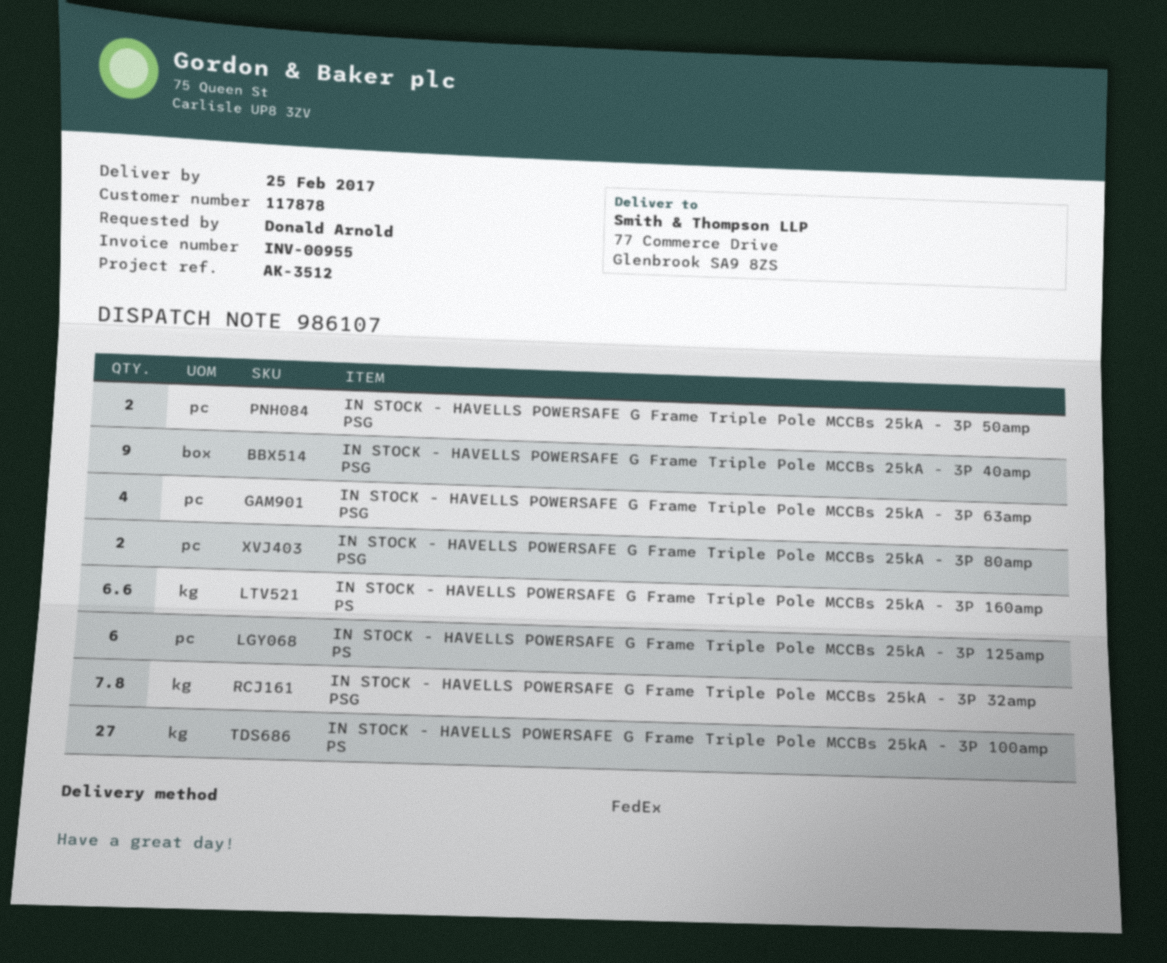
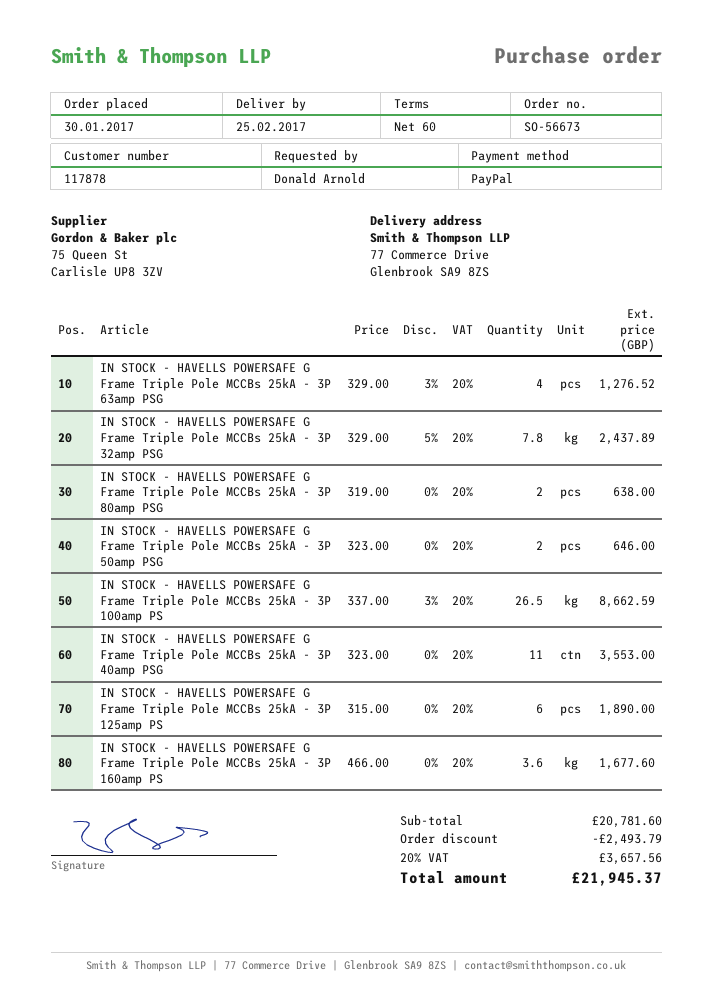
IN STOCK - HAVELLS POWERSAFE G Frame Triple Pole MCCBs 25kA - 3P 40amp PSG: 9 -> 11
IN STOCK - HAVELLS POWERSAFE G Frame Triple Pole MCCBs 25kA - 3P 160amp PS: 6.6 -> 3.6
IN STOCK - HAVELLS POWERSAFE G Frame Triple Pole MCCBs 25kA - 3P 100amp PS: 27 -> 26.5

